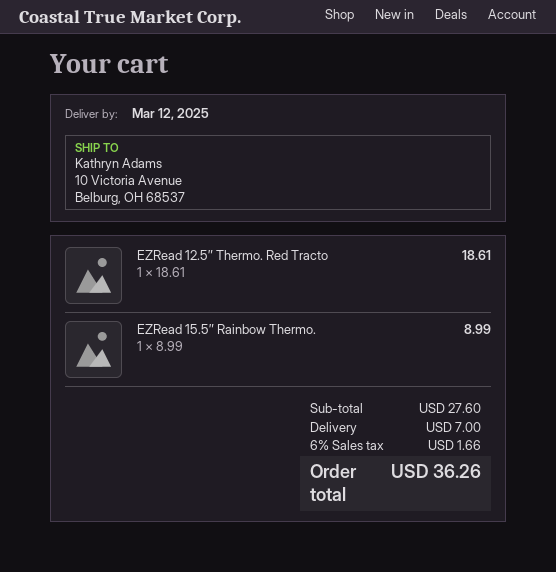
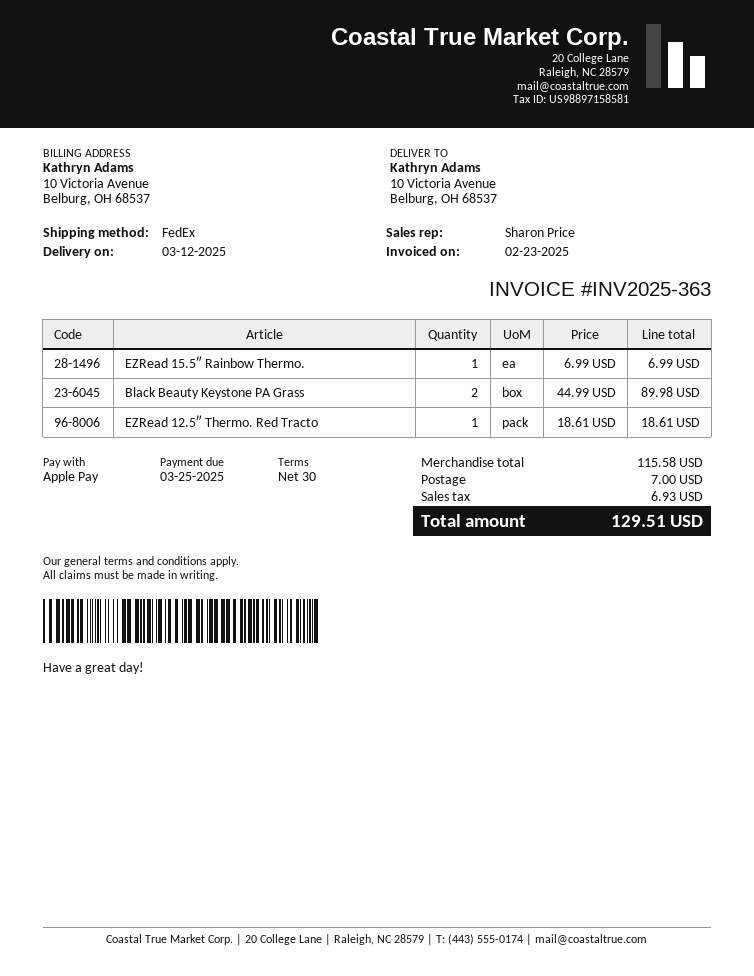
EZRead 15.5″ Rainbow Thermo.: 1 x 8.99 = 8.99 -> 1 x 6.99 = 6.99
Black Beauty Keystone PA Grass: none -> 2 x 44.99 = 89.98
subtotal: 27.60 -> 115.58
tax: 1.66 -> 6.93
total: 36.26 -> 129.51

